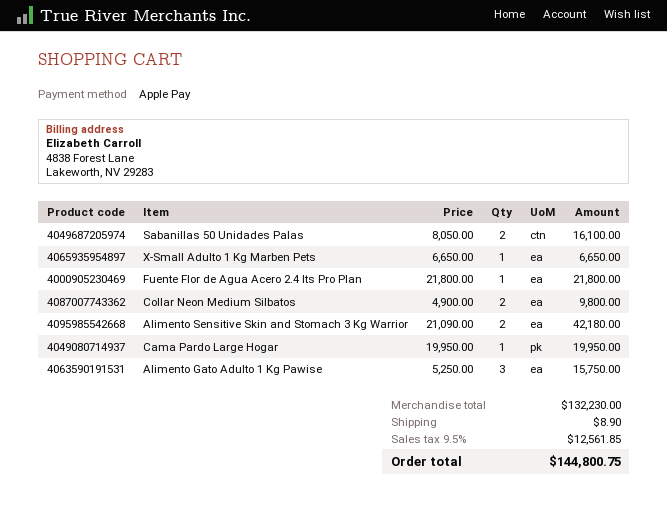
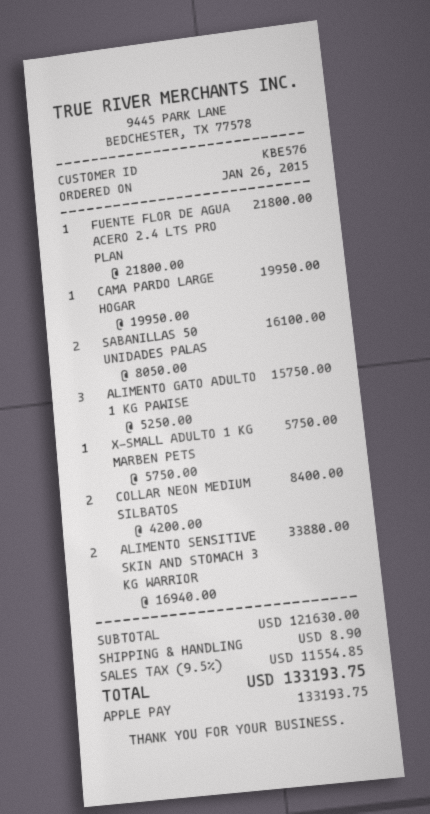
X-Small Adulto 1 Kg Marben Pets: 1 x 6650.00 = 6650.00 -> 1 x 5750.00 = 5750.00
Collar Neon Medium Silbatos: 2 x 4900.00 = 9800.00 -> 2 x 4200.00 = 8400.00
Alimento Sensitive Skin and Stomach 3 Kg Warrior: 2 x 21090.00 = 42180.00 -> 2 x 16940.00 = 33880.00
subtotal: 132230.00 -> 121630.00
tax: 9.5% = 12561.85 -> 9.5% = 11554.85
total: 144800.75 -> 133193.75

